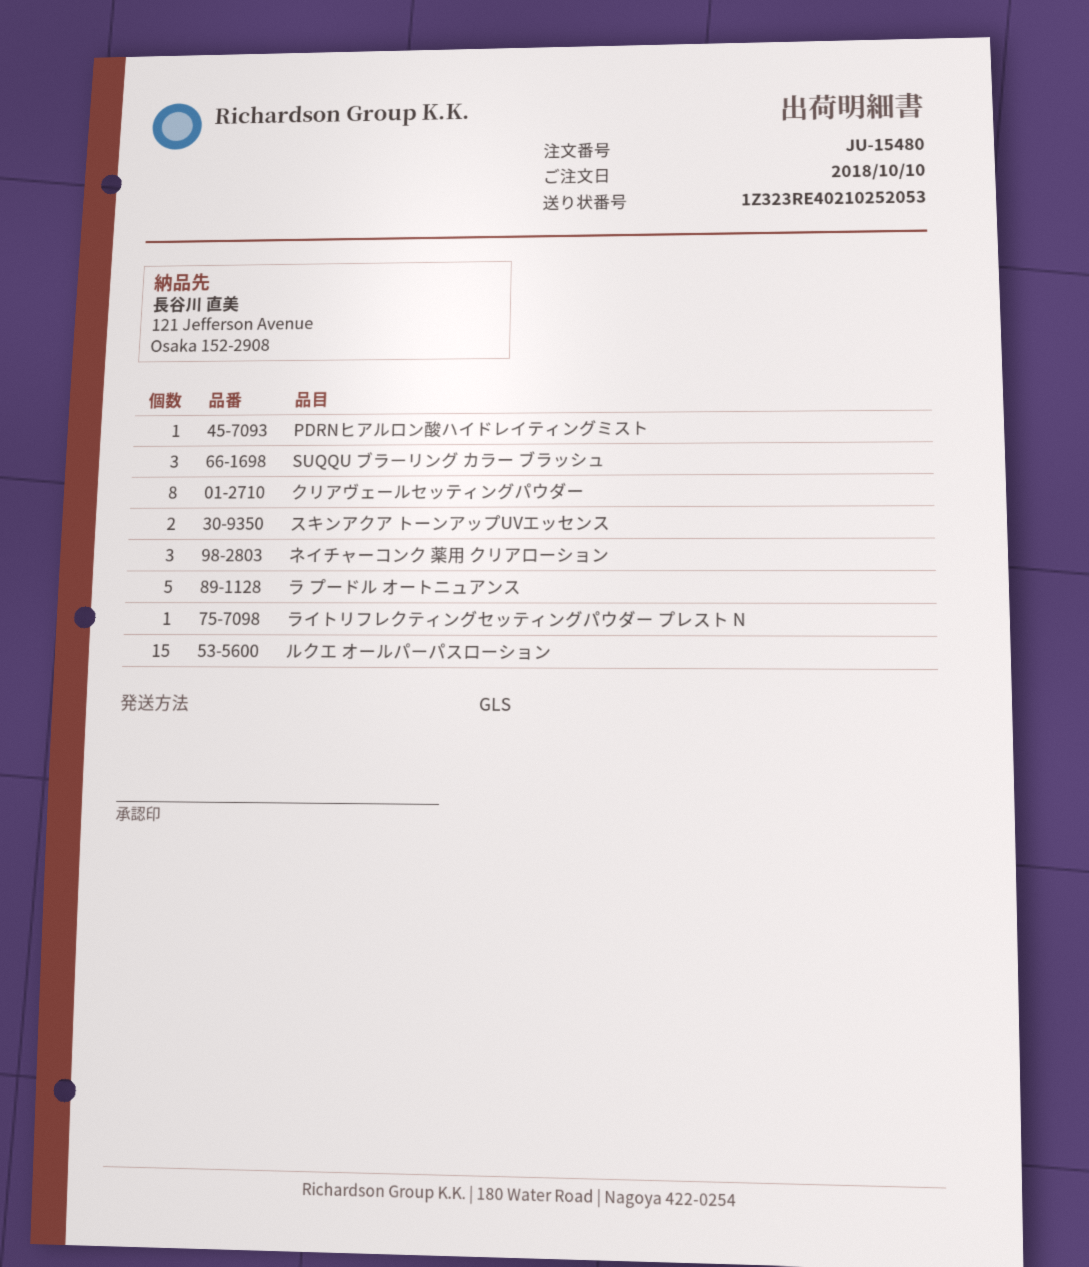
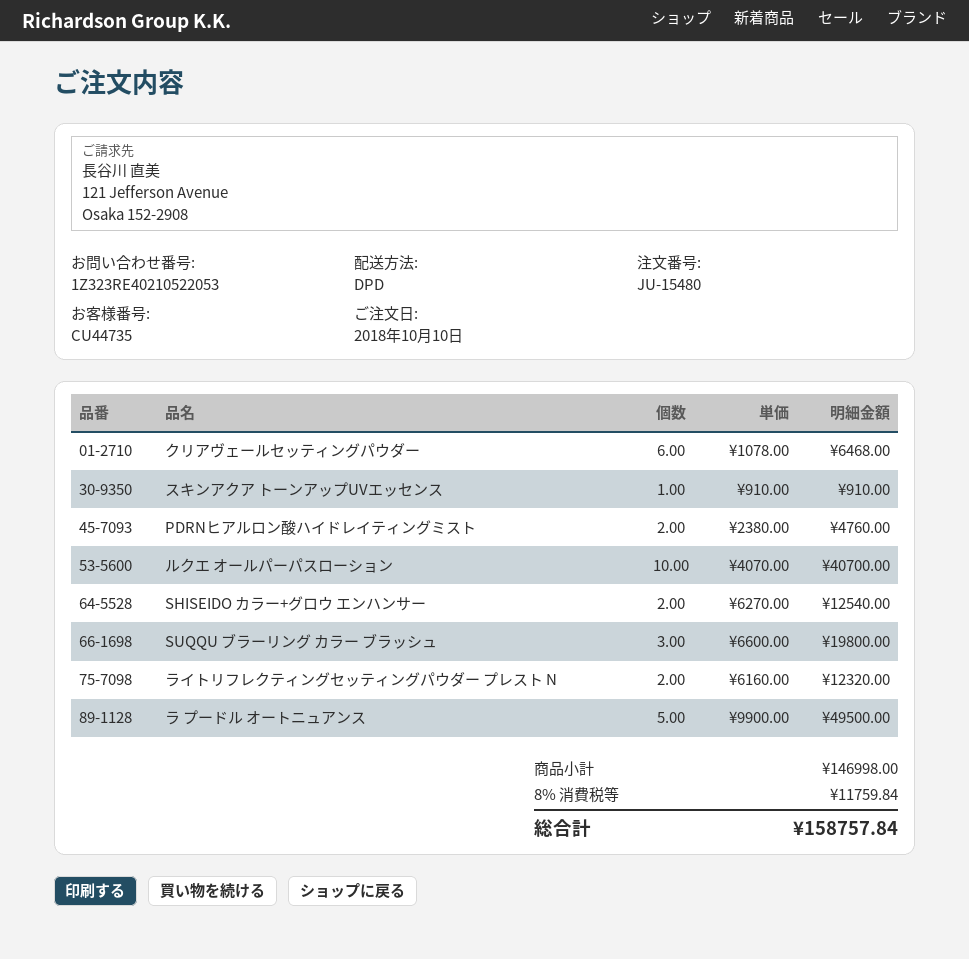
shipping method: GLS -> DPD
tracking number: 1Z323RE40210252053 -> 1Z323RE40210522053
PDRNヒアルロン酸ハイドレイティングミスト: 1 -> 2
クリアヴェールセッティングパウダー: 8 -> 6
スキンアクア トーンアップUVエッセンス: 2 -> 1
ネイチャーコンク 薬用 クリアローション: 3 -> none
ライトリフレクティングセッティングパウダー プレスト N: 1 -> 2
ルクエ オールパーパスローション: 15 -> 10
SHISEIDO カラー+グロウ エンハンサー: none -> 2

